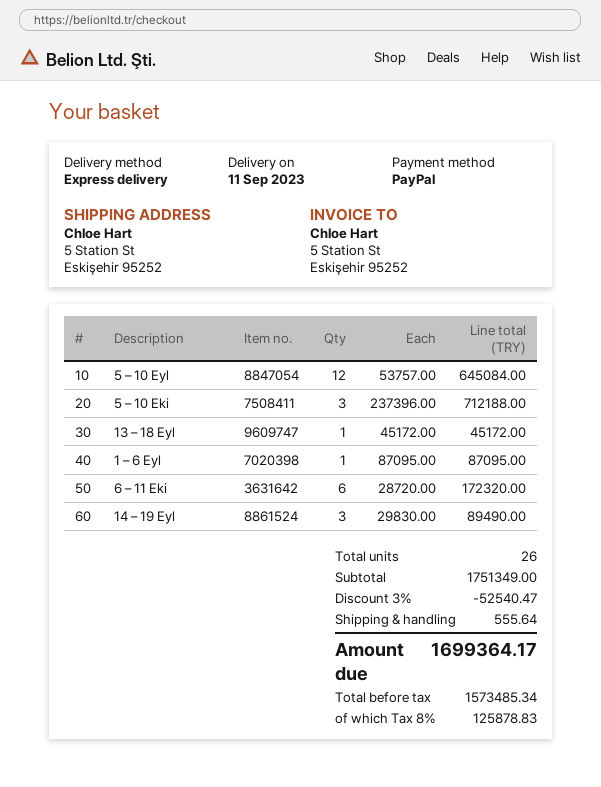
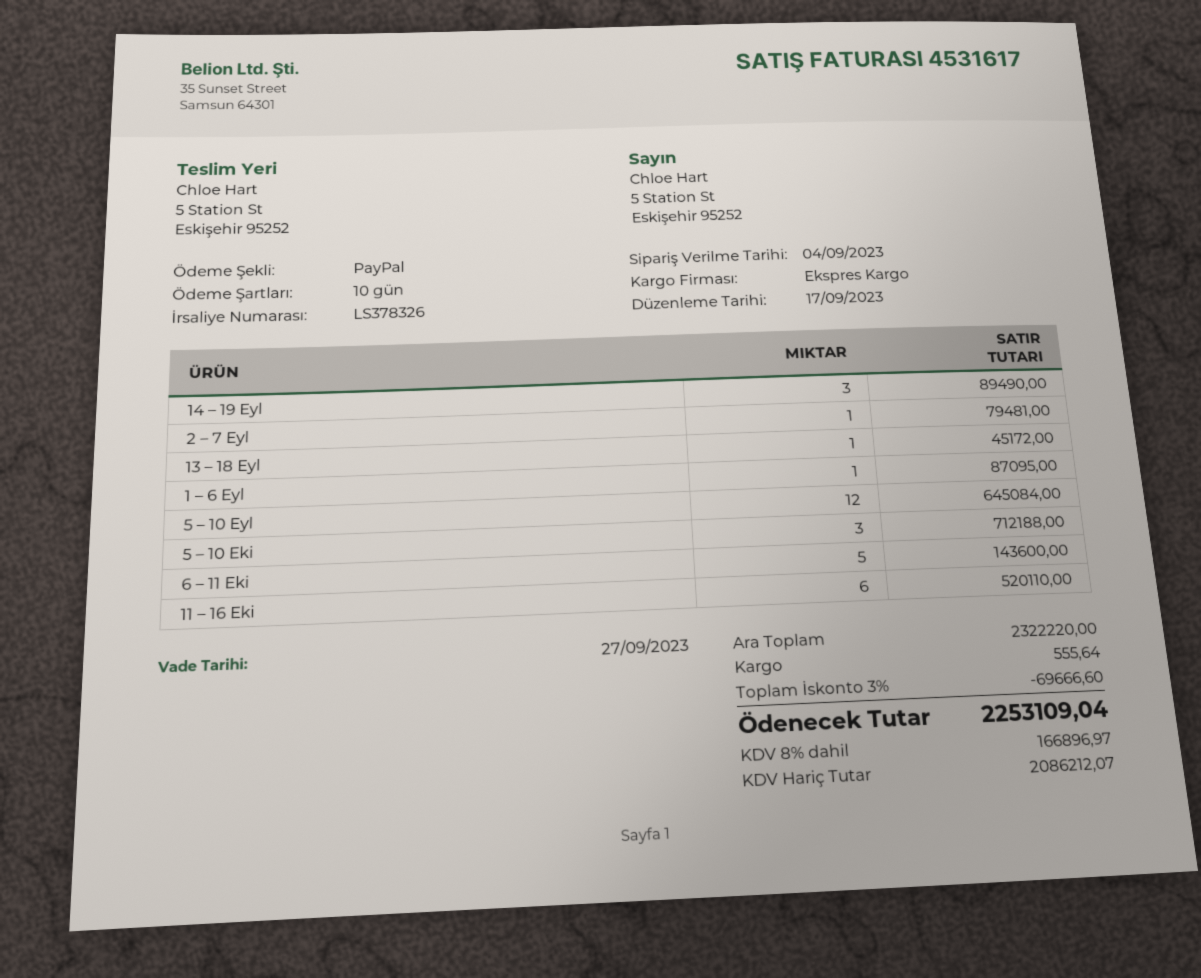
6 – 11 Eki: 6 for 172320.00 -> 5 for 143600.00
2 – 7 Eyl: none -> 1 for 79481.00
11 – 16 Eki: none -> 6 for 520110.00
subtotal: 1751349.00 -> 2322220.00
discount: 3% = 52540.47 -> 3% = 69666.60
net: 1573485.34 -> 2086212.07
tax: 8% = 125878.83 -> 8% = 166896.97
total: 1699364.17 -> 2253109.04

